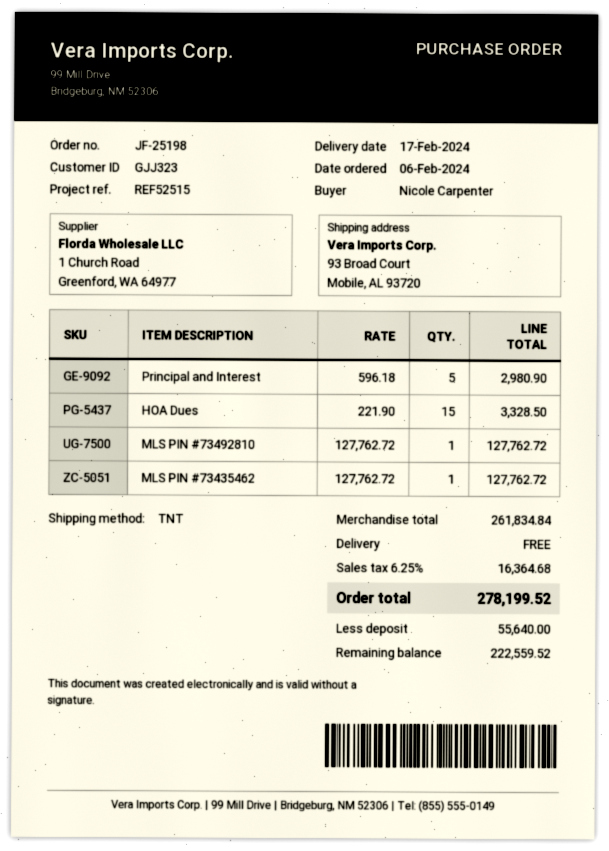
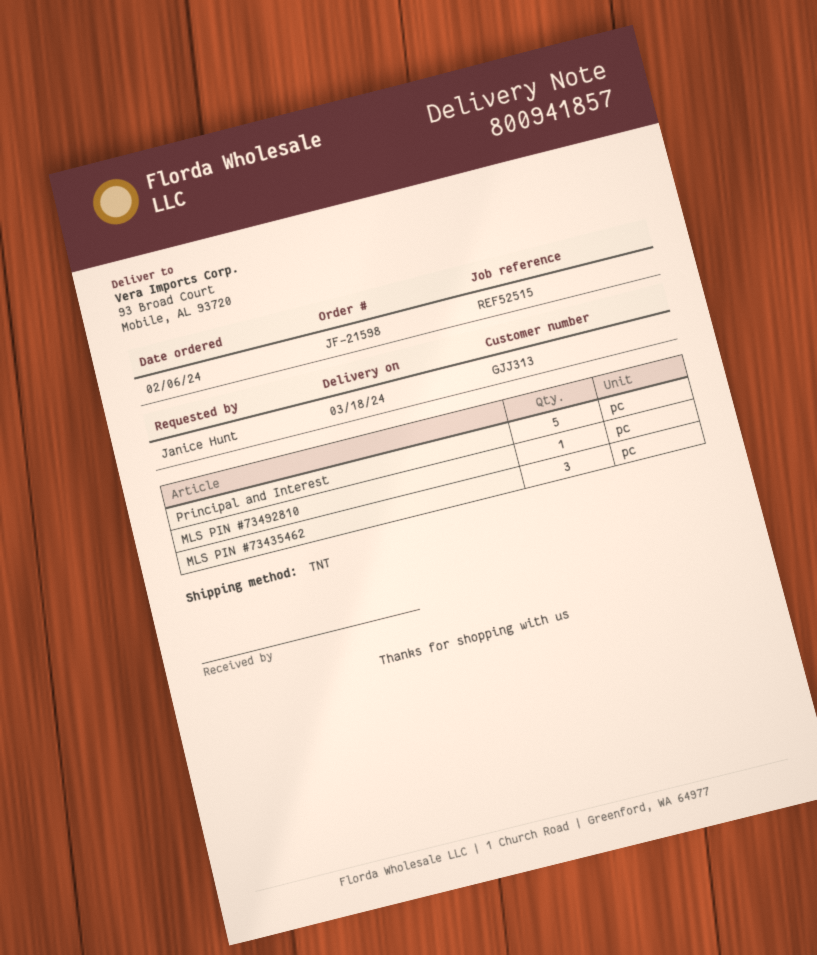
order number: JF-25198 -> JF-21598
delivery date: 2024-02-17 -> 2024-03-18
customer number: GJJ323 -> GJJ313
ordered by: Nicole Carpenter -> Janice Hunt
HOA Dues: 15 -> none
MLS PIN #73435462: 1 -> 3

